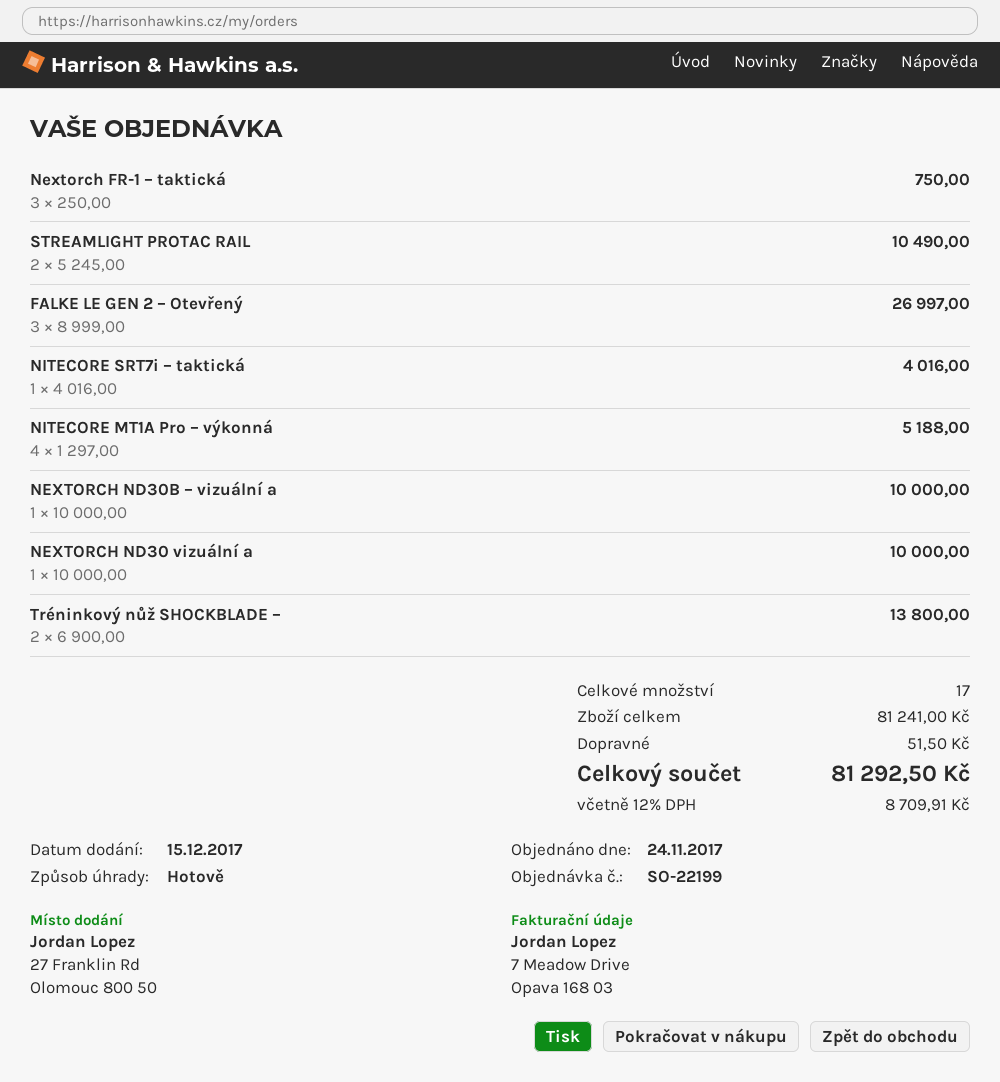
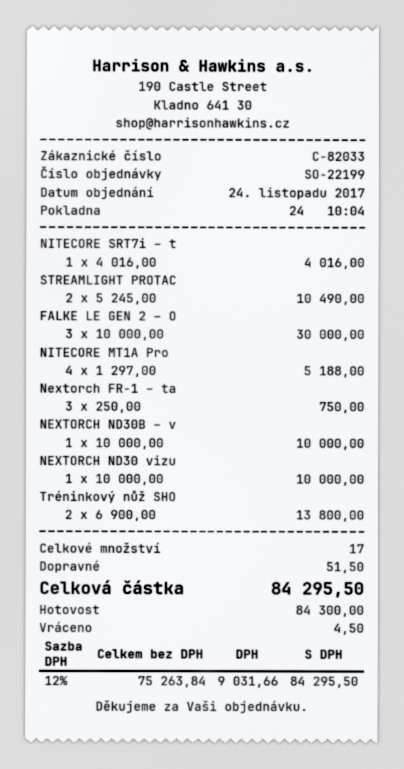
FALKE LE GEN 2 – Otevřený: 3 x 8999.00 = 26997.00 -> 3 x 10000.00 = 30000.00
tax: 12% = 8709.91 -> 12% = 9031.66
total: 81292.50 -> 84295.50

